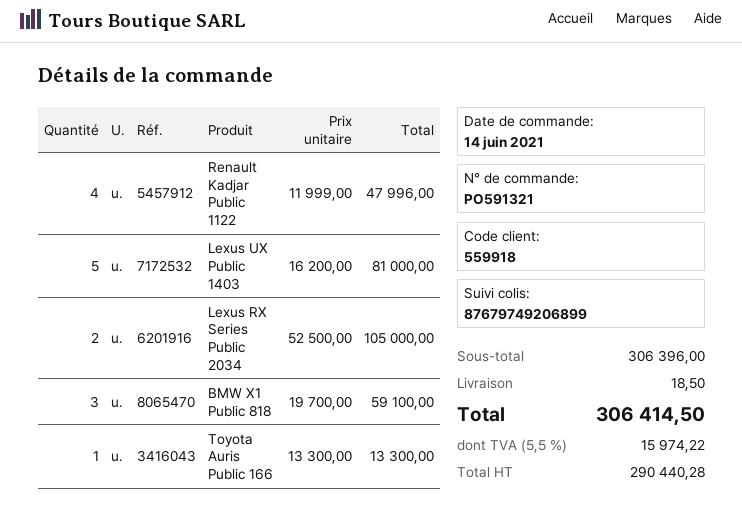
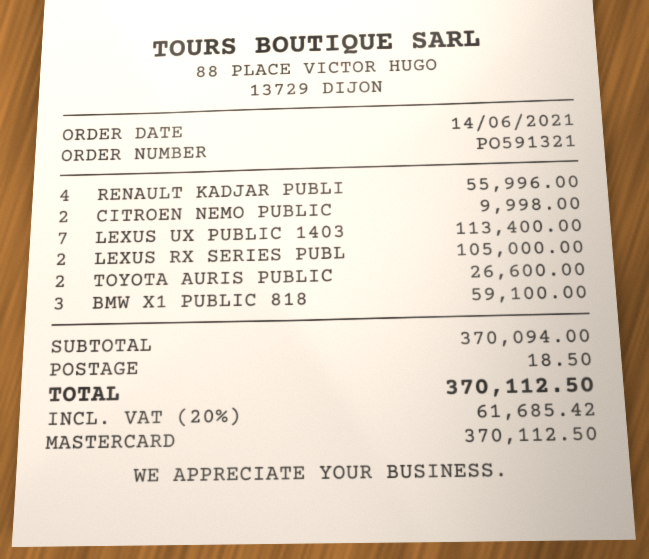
Renault Kadjar Public 1122: 4 for 47996.00 -> 4 for 55996.00
Lexus UX Public 1403: 5 for 81000.00 -> 7 for 113400.00
Toyota Auris Public 166: 1 for 13300.00 -> 2 for 26600.00
CITROEN NEMO PUBLIC: none -> 2 for 9998.00
subtotal: 306396.00 -> 370094.00
tax: 5.5% = 15974.22 -> 20% = 61685.42
total: 306414.50 -> 370112.50

